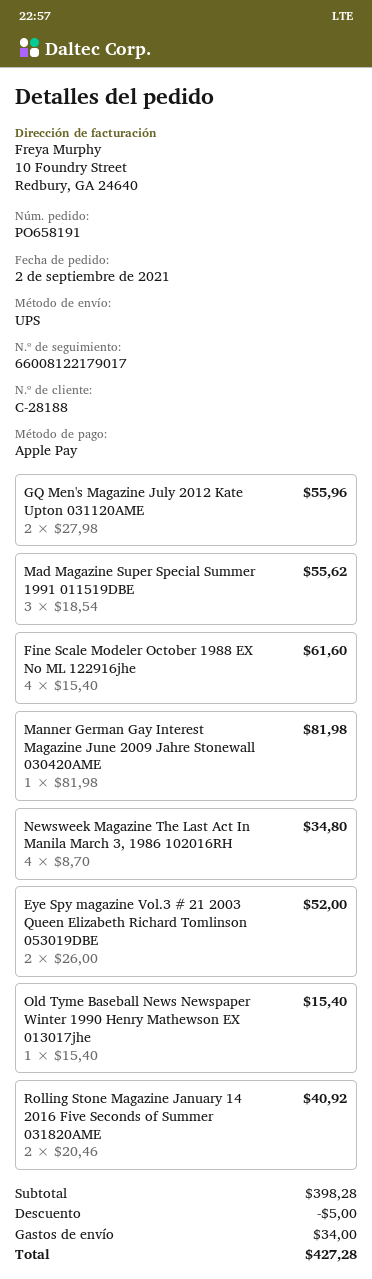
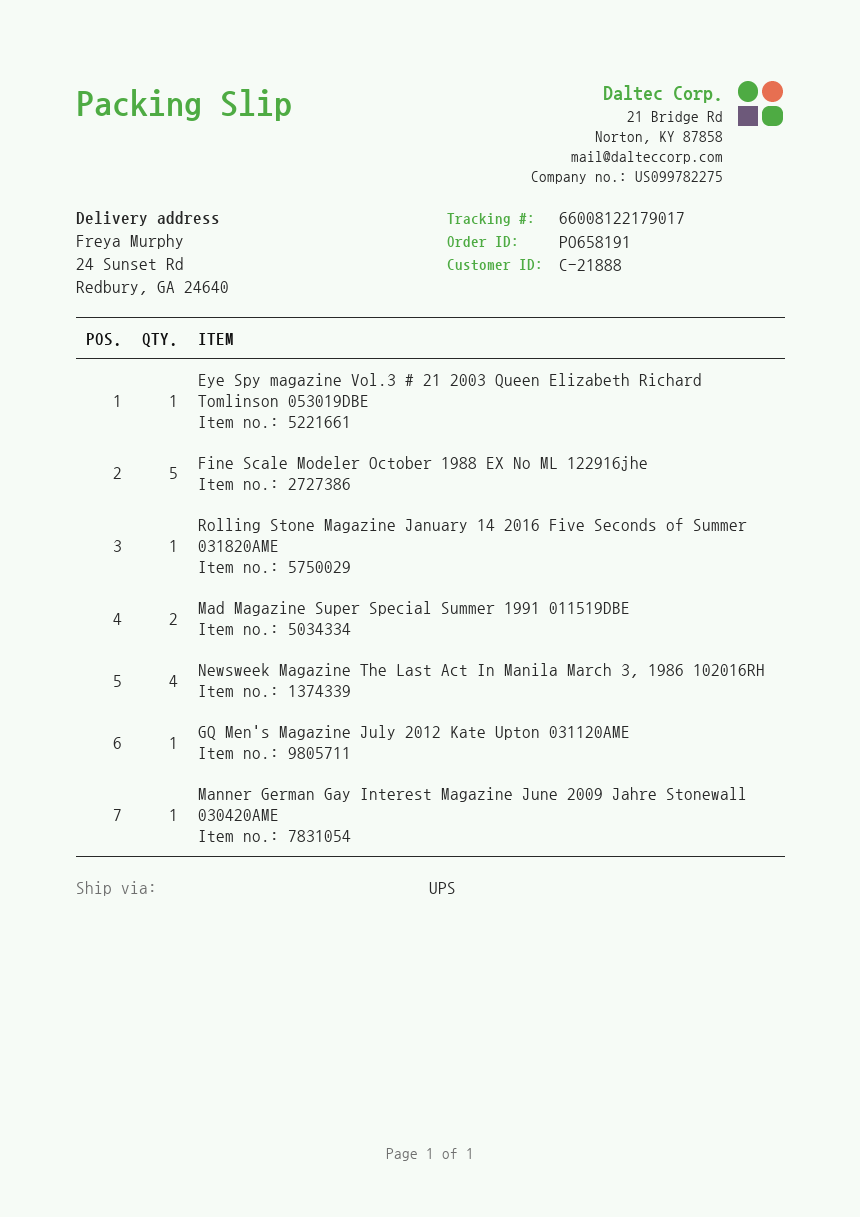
customer number: C-28188 -> C-21888
GQ Men's Magazine July 2012 Kate Upton 031120AME: 2 -> 1
Mad Magazine Super Special Summer 1991 011519DBE: 3 -> 2
Fine Scale Modeler October 1988 EX No ML 122916jhe: 4 -> 5
Eye Spy magazine Vol.3 # 21 2003 Queen Elizabeth Richard Tomlinson 053019DBE: 2 -> 1
Old Tyme Baseball News Newspaper Winter 1990 Henry Mathewson EX 013017jhe: 1 -> none
Rolling Stone Magazine January 14 2016 Five Seconds of Summer 031820AME: 2 -> 1

